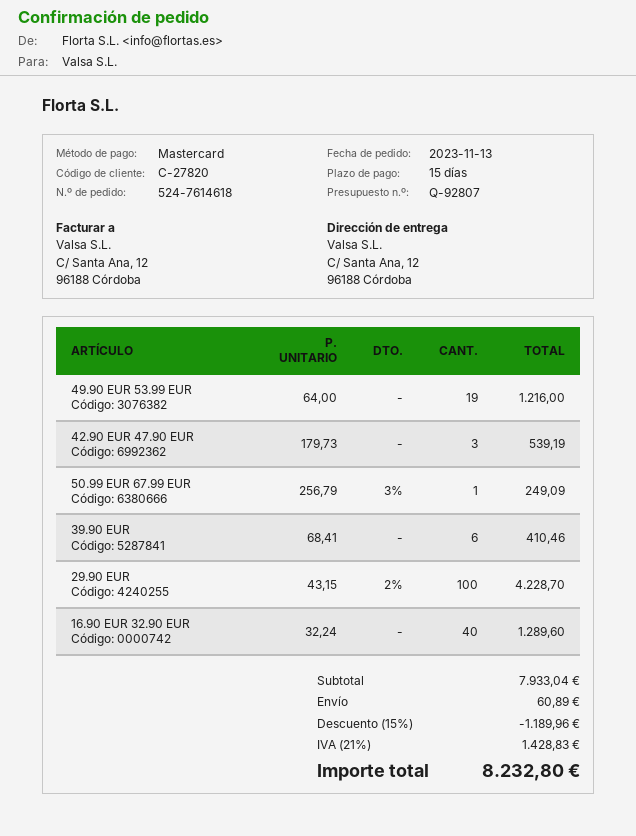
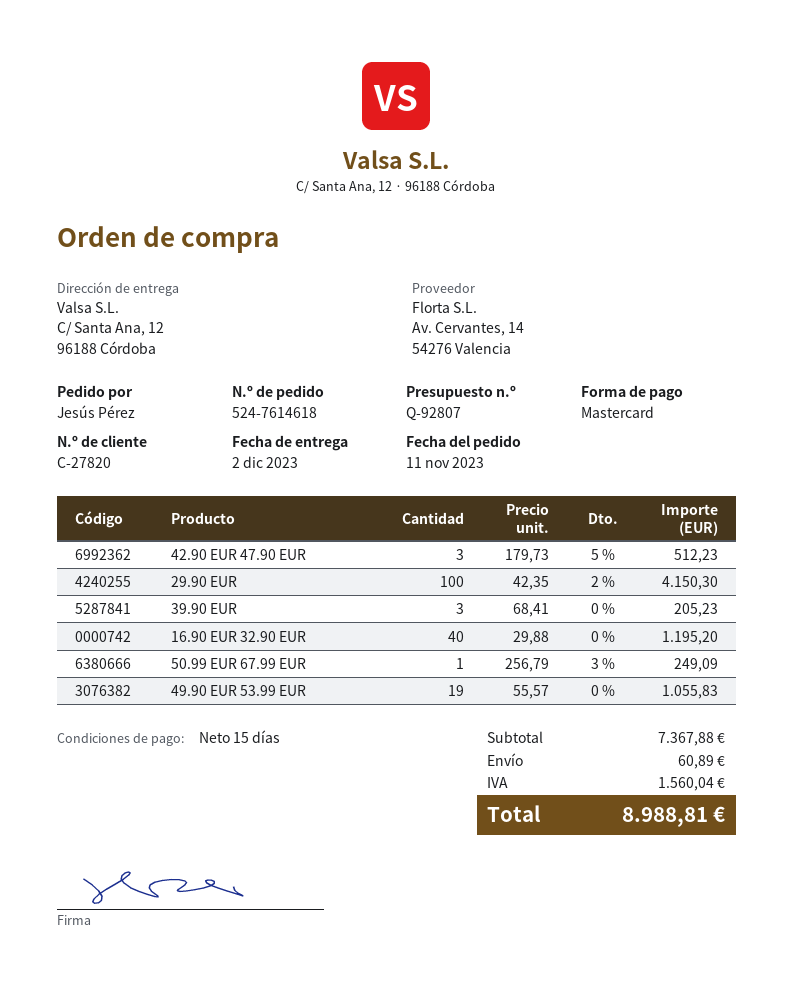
order date: 2023-11-13 -> 2023-11-11
49.90 EUR 53.99 EUR: 19 x 64.00 = 1216.00 -> 19 x 55.57 = 1055.83
42.90 EUR 47.90 EUR: 3 x 179.73 = 539.19 -> 3 x 179.73 - 5% = 512.23
39.90 EUR: 6 x 68.41 = 410.46 -> 3 x 68.41 = 205.23
29.90 EUR: 100 x 43.15 - 2% = 4228.70 -> 100 x 42.35 - 2% = 4150.30
16.90 EUR 32.90 EUR: 40 x 32.24 = 1289.60 -> 40 x 29.88 = 1195.20
subtotal: 7933.04 -> 7367.88
discount: 15% = 1189.96 -> none
tax: 1428.83 -> 1560.04
total: 8232.80 -> 8988.81

